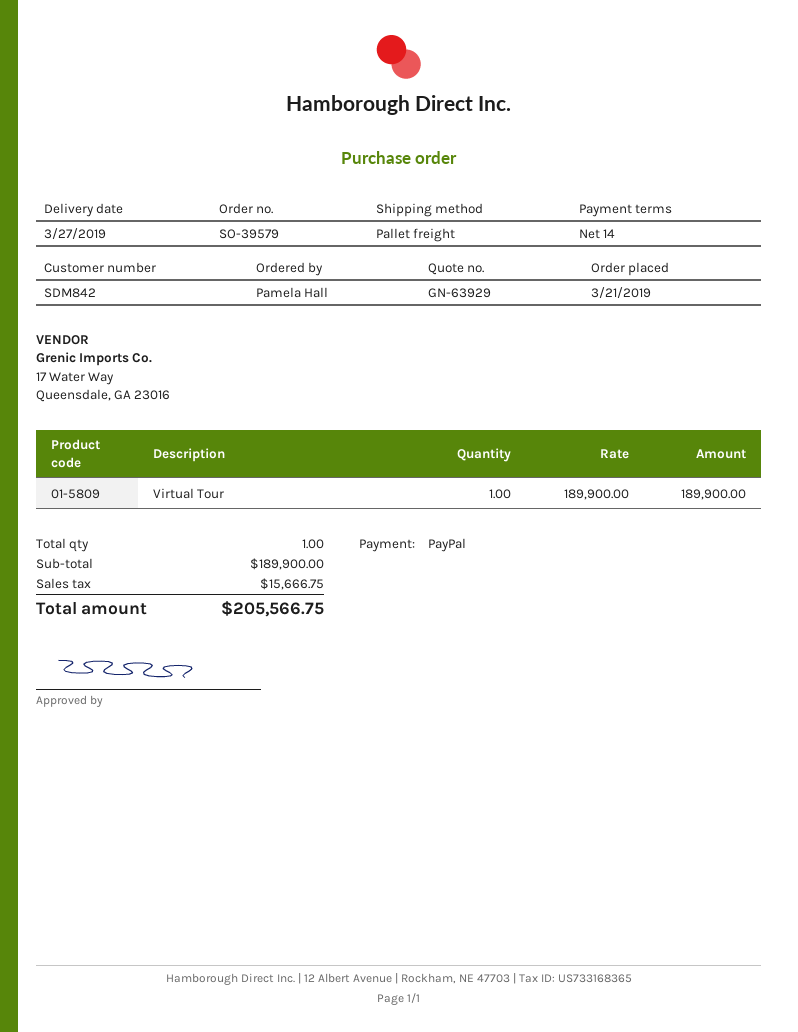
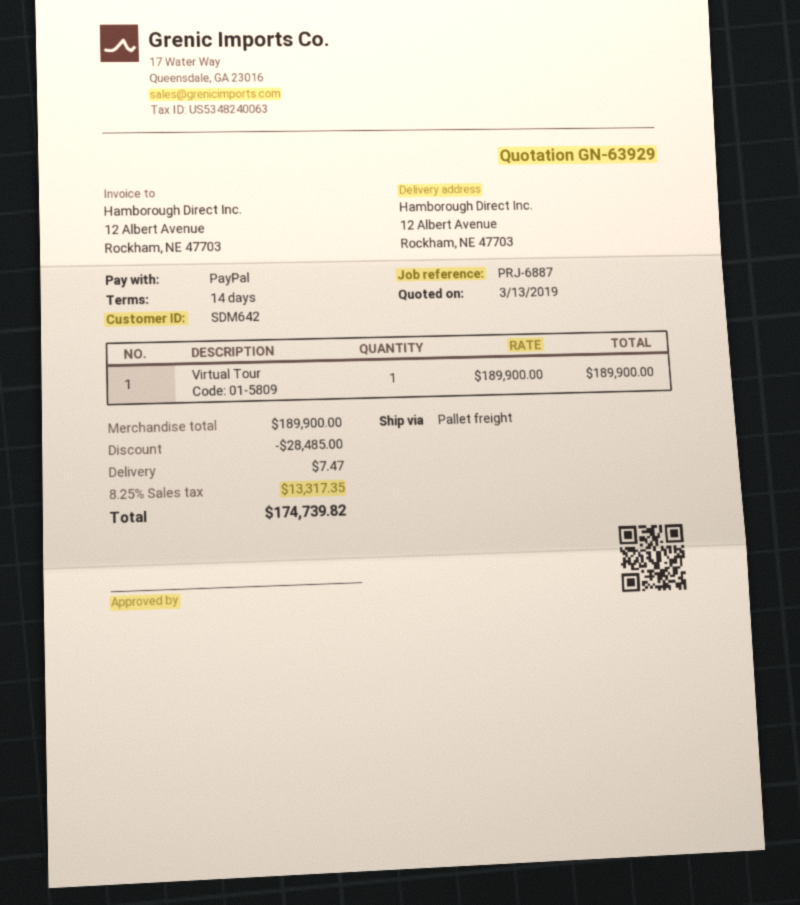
customer number: SDM842 -> SDM642
discount: none -> 28485.00
shipping: none -> 7.47
tax: 15666.75 -> 13317.35
total: 205566.75 -> 174739.82

